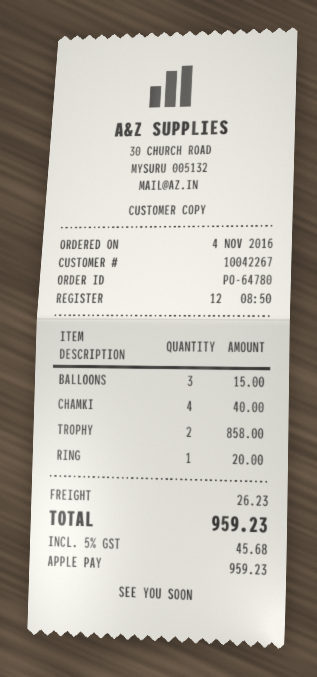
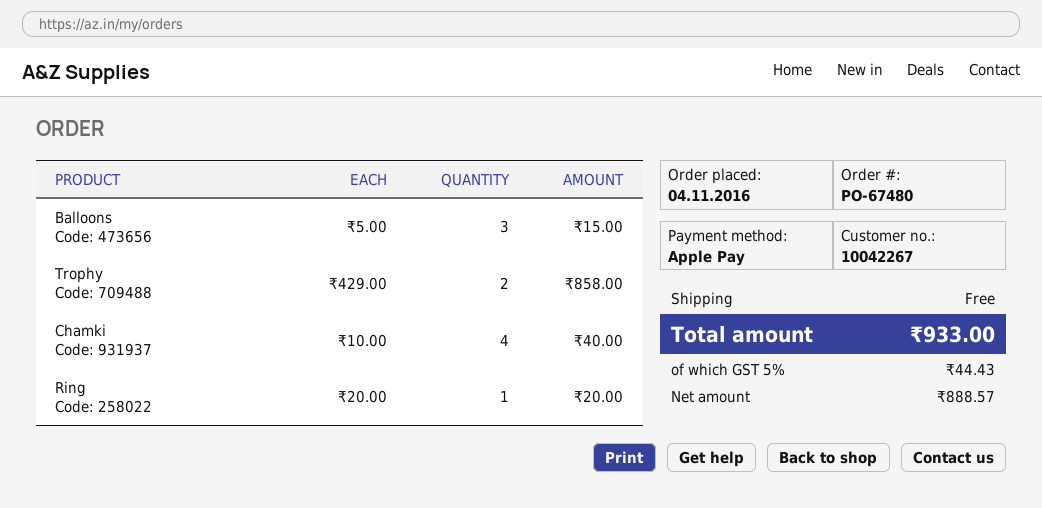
order number: PO-64780 -> PO-67480
shipping: 26.23 -> 0.00
tax: 5% = 45.68 -> 5% = 44.43
total: 959.23 -> 933.00

